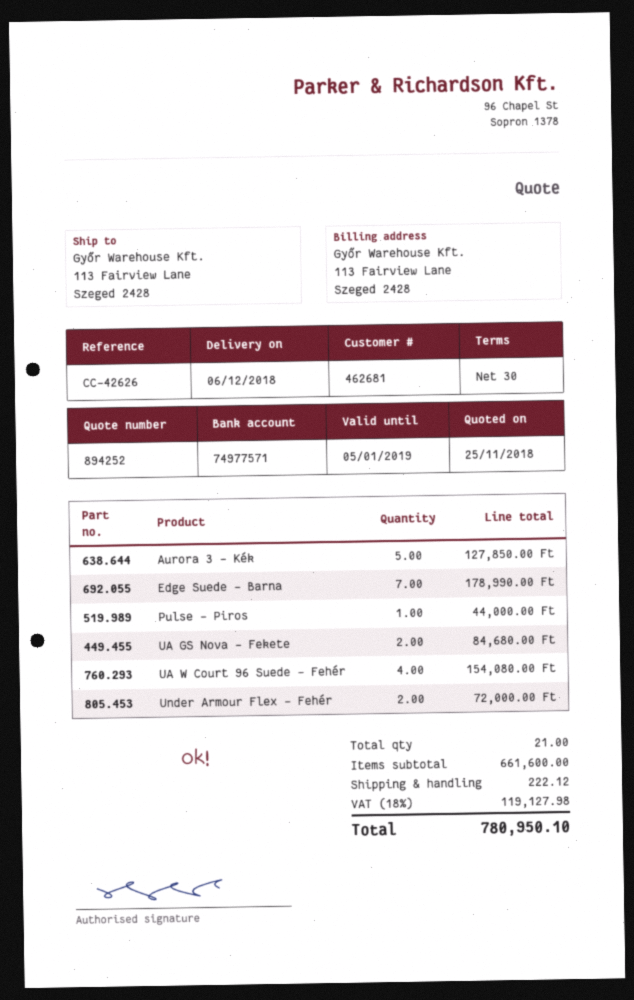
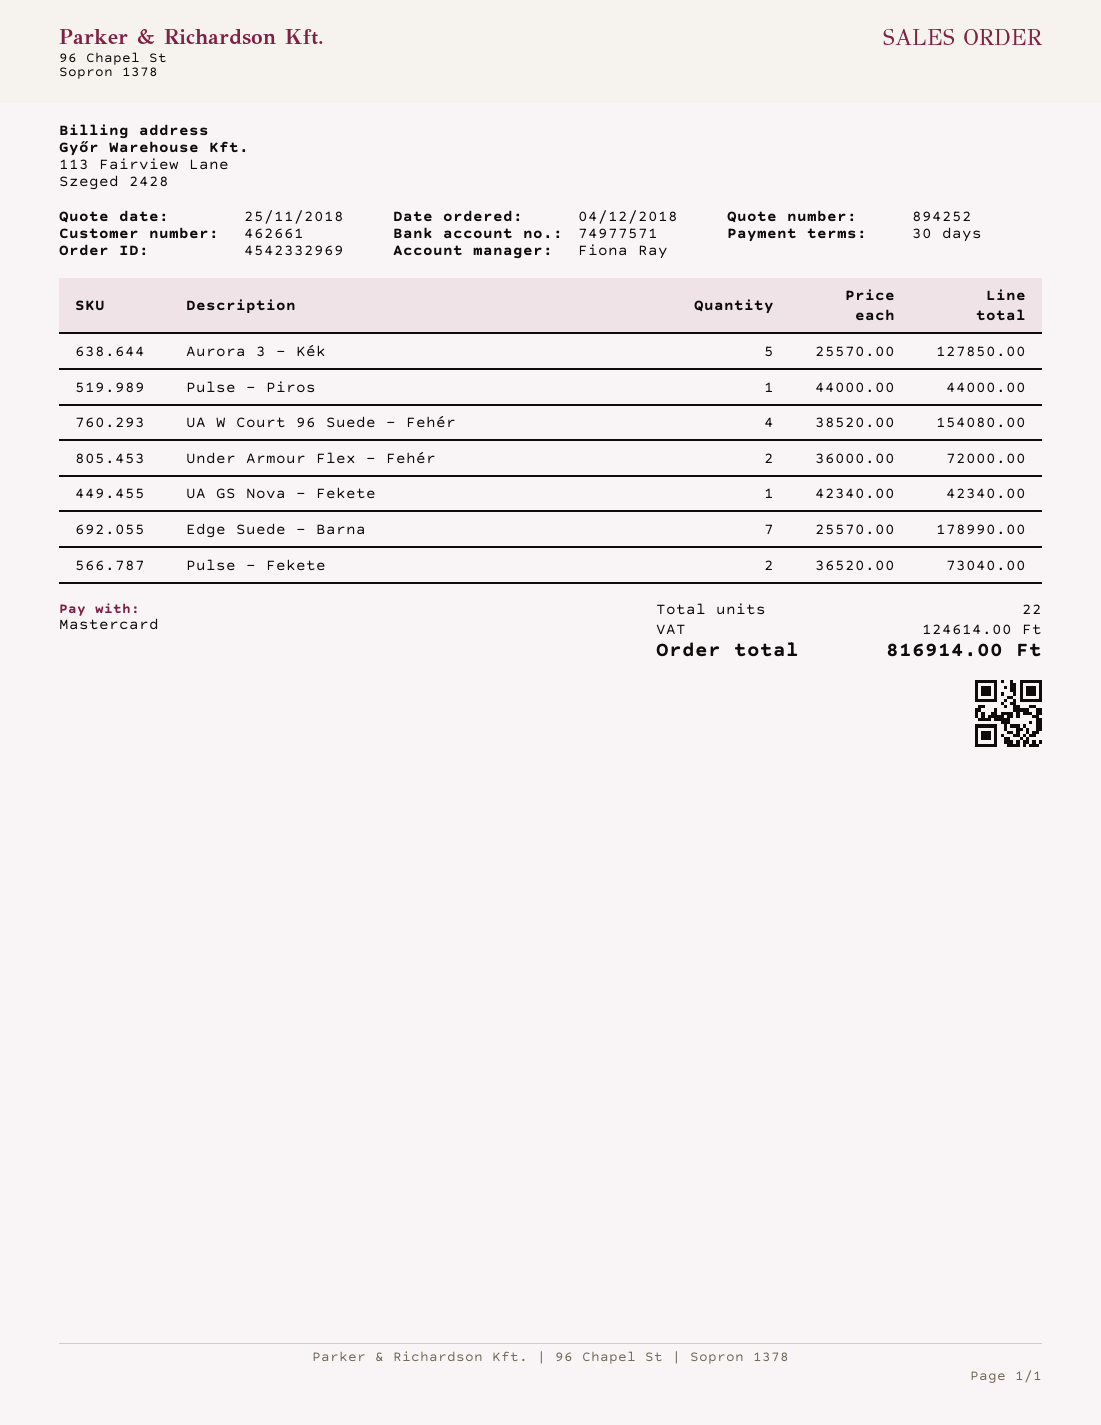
customer number: 462681 -> 462661
UA GS Nova - Fekete: 2 for 84680.00 -> 1 for 42340.00
Pulse - Fekete: none -> 2 for 73040.00
total quantity: 21 -> 22
shipping: 222.12 -> none
tax: 119127.98 -> 124614.00
total: 780950.10 -> 816914.00

